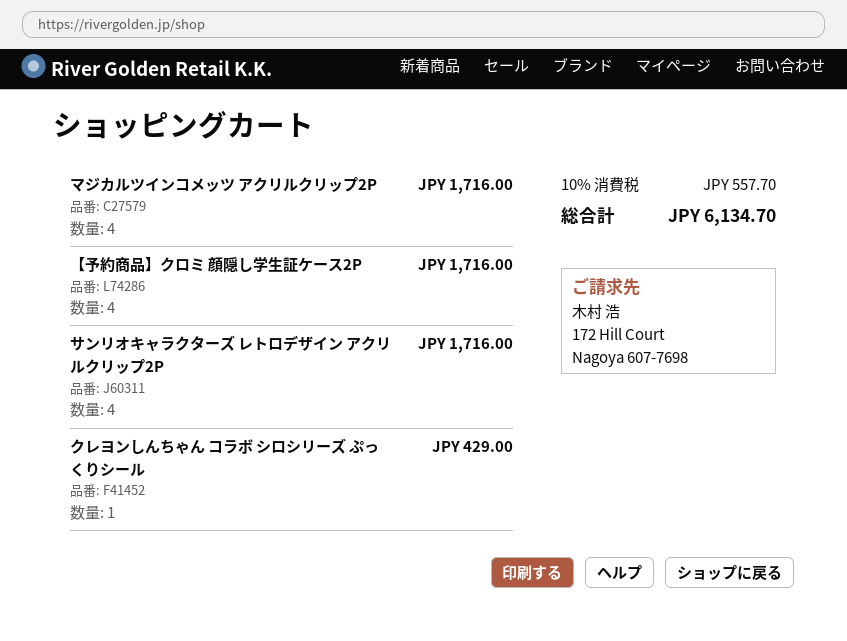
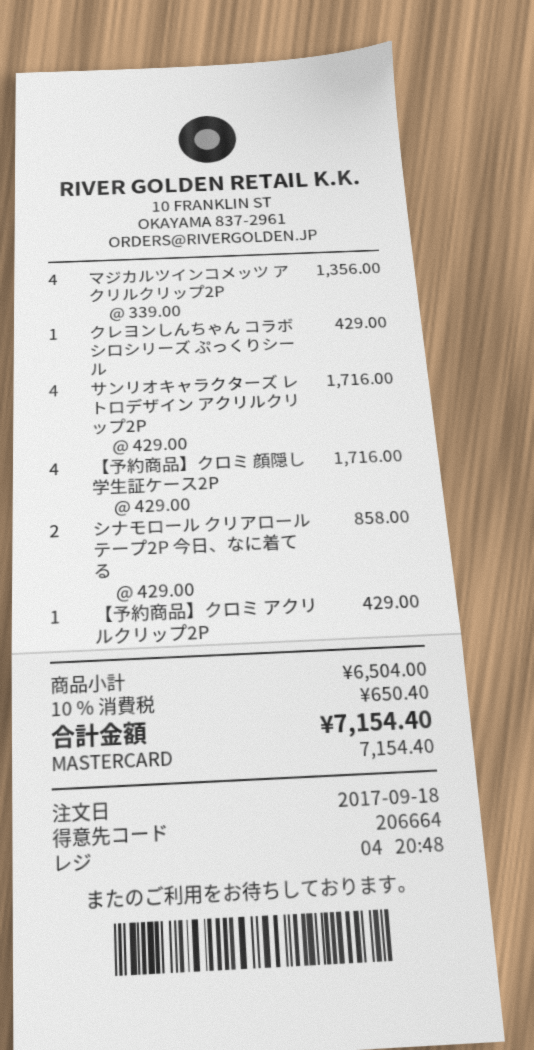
マジカルツインコメッツ アクリルクリップ2P: 4 for 1716.00 -> 4 for 1356.00
シナモロール クリアロールテープ2P 今日、なに着てる: none -> 2 for 858.00
【予約商品】クロミ アクリルクリップ2P: none -> 1 for 429.00
tax: 10% = 557.70 -> 10% = 650.40
total: 6134.70 -> 7154.40

